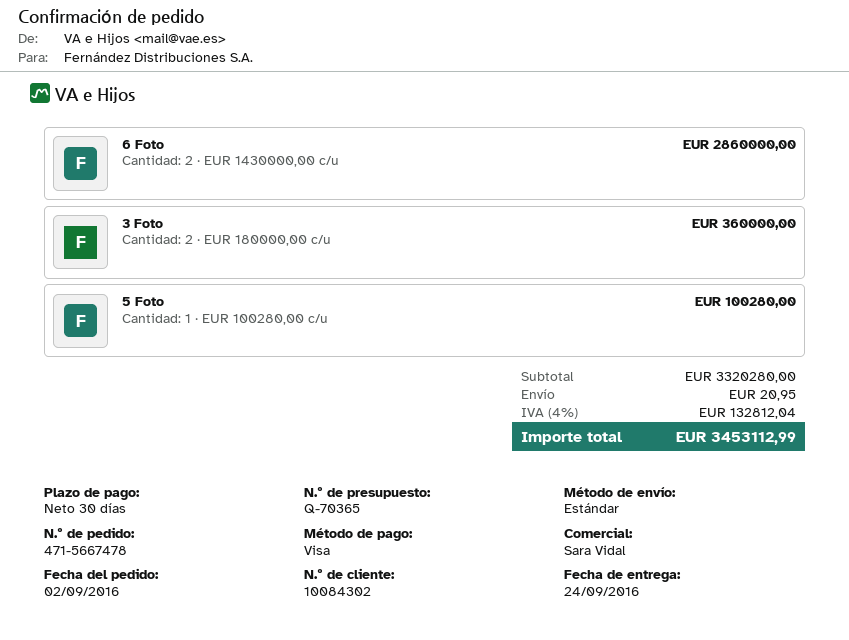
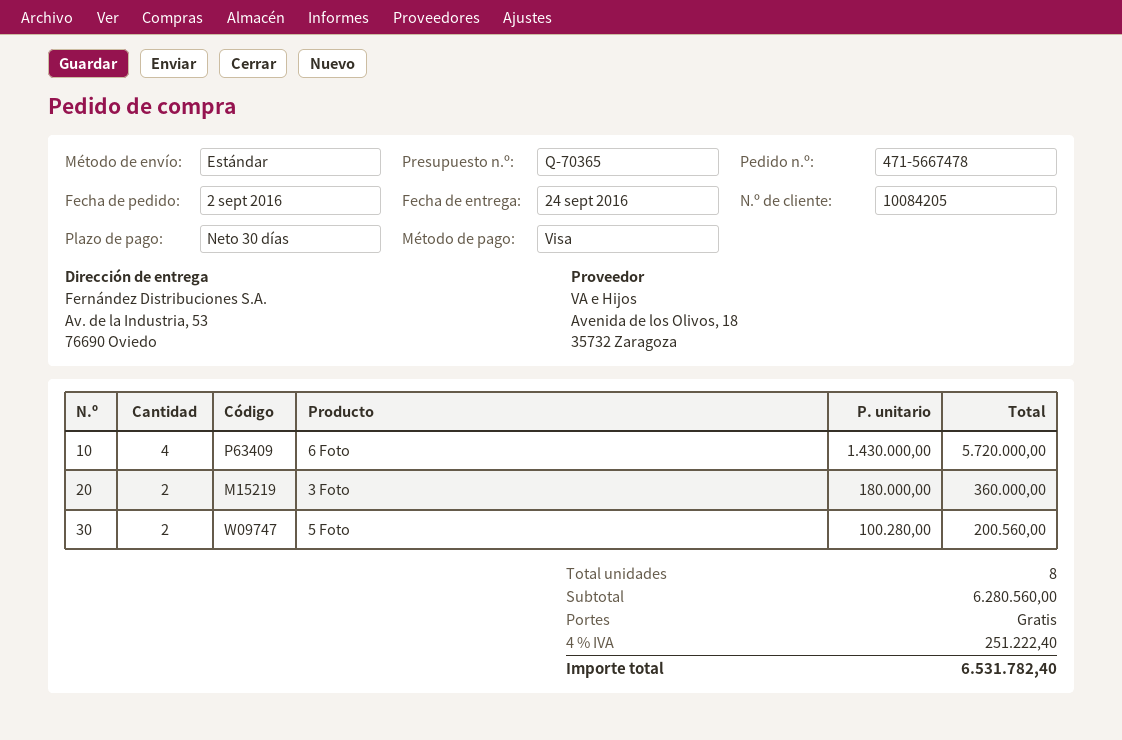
customer number: 10084302 -> 10084205
6 Foto: 2 x 1430000.00 = 2860000.00 -> 4 x 1430000.00 = 5720000.00
5 Foto: 1 x 100280.00 = 100280.00 -> 2 x 100280.00 = 200560.00
subtotal: 3320280.00 -> 6280560.00
shipping: 20.95 -> 0.00
tax: 4% = 132812.04 -> 4% = 251222.40
total: 3453112.99 -> 6531782.40

